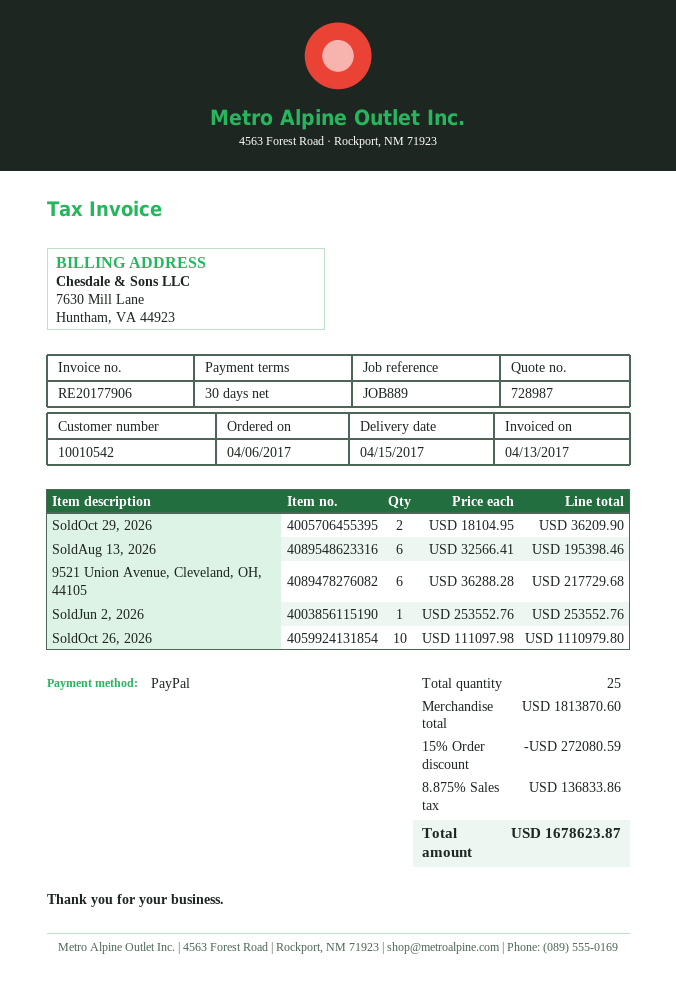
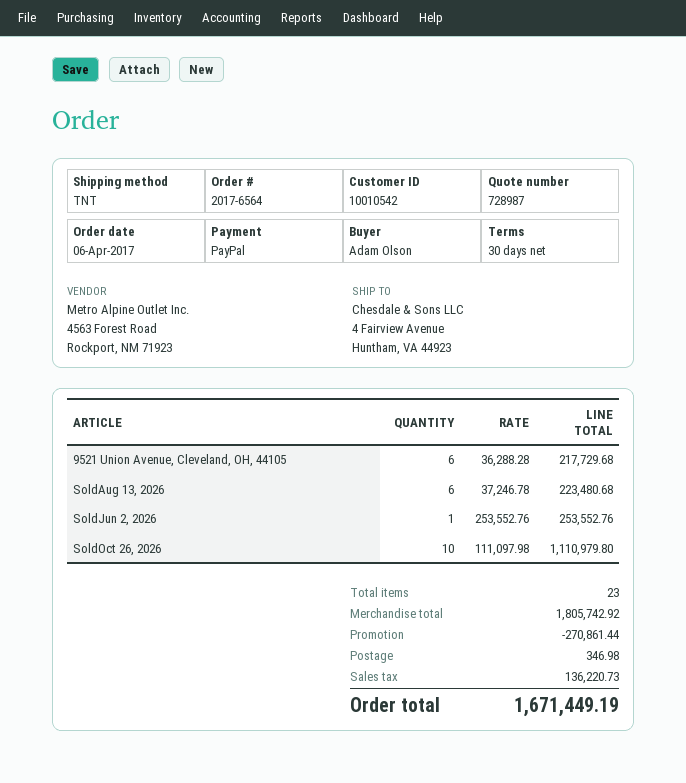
SoldOct 29, 2026: 2 x 18104.95 = 36209.90 -> none
SoldAug 13, 2026: 6 x 32566.41 = 195398.46 -> 6 x 37246.78 = 223480.68
total quantity: 25 -> 23
subtotal: 1813870.60 -> 1805742.92
discount: 272080.59 -> 270861.44
shipping: none -> 346.98
tax: 136833.86 -> 136220.73
total: 1678623.87 -> 1671449.19

